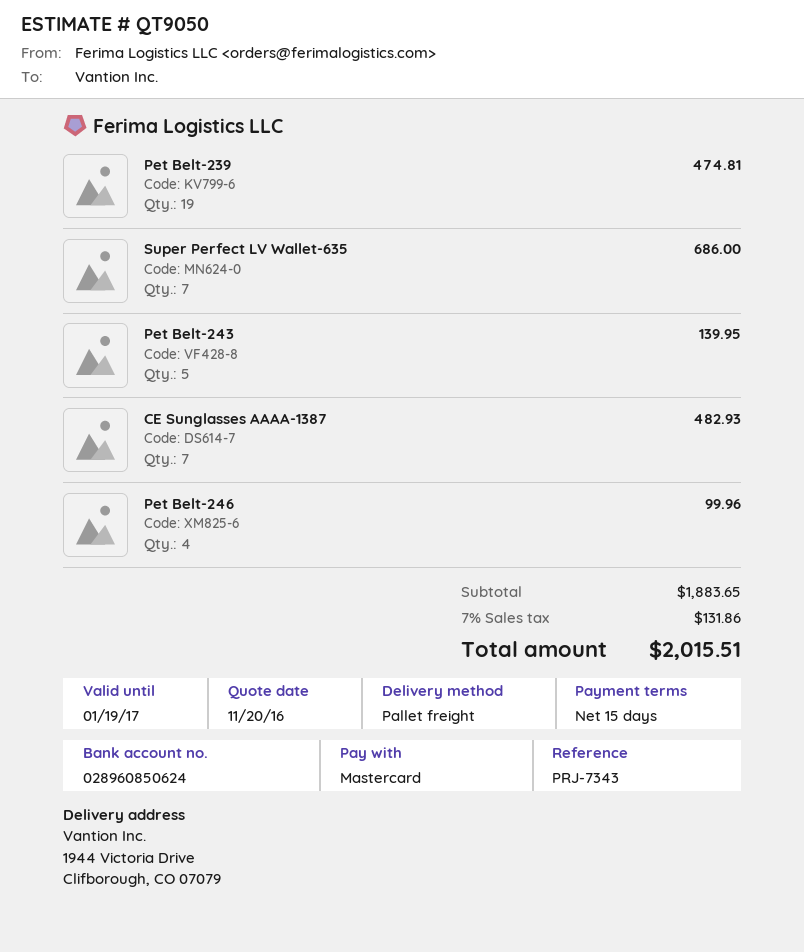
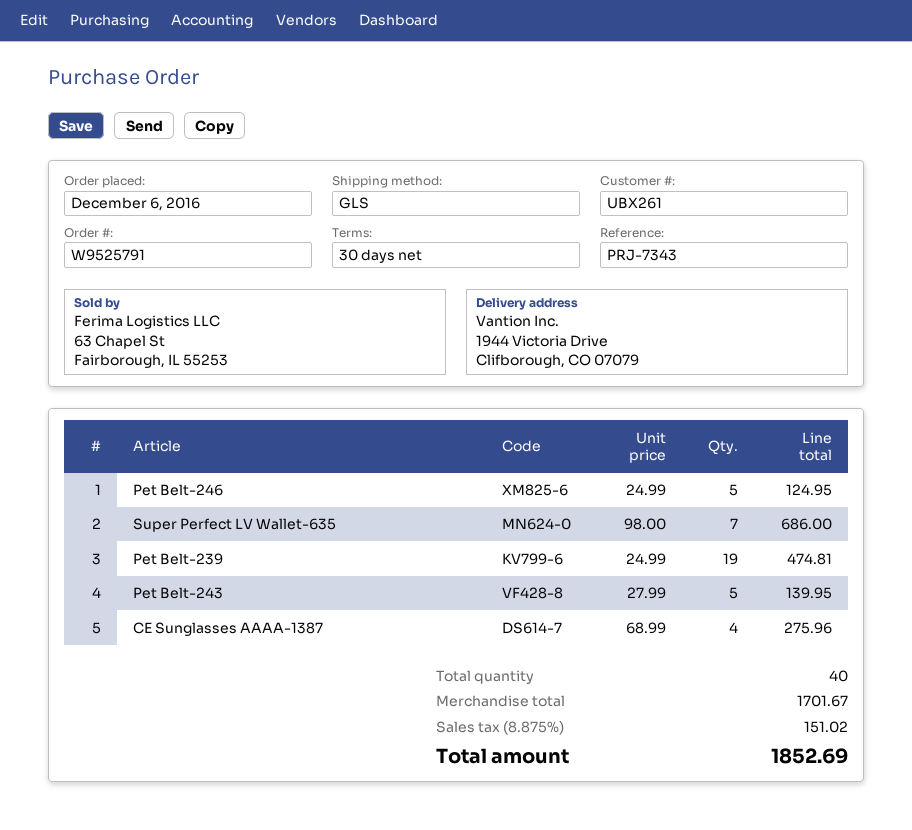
payment terms: 15 days -> 30 days
shipping method: pallet freight -> GLS
CE Sunglasses AAAA-1387: 7 for 482.93 -> 4 for 275.96
Pet Belt-246: 4 for 99.96 -> 5 for 124.95
subtotal: 1883.65 -> 1701.67
tax: 7% = 131.86 -> 8.875% = 151.02
total: 2015.51 -> 1852.69

